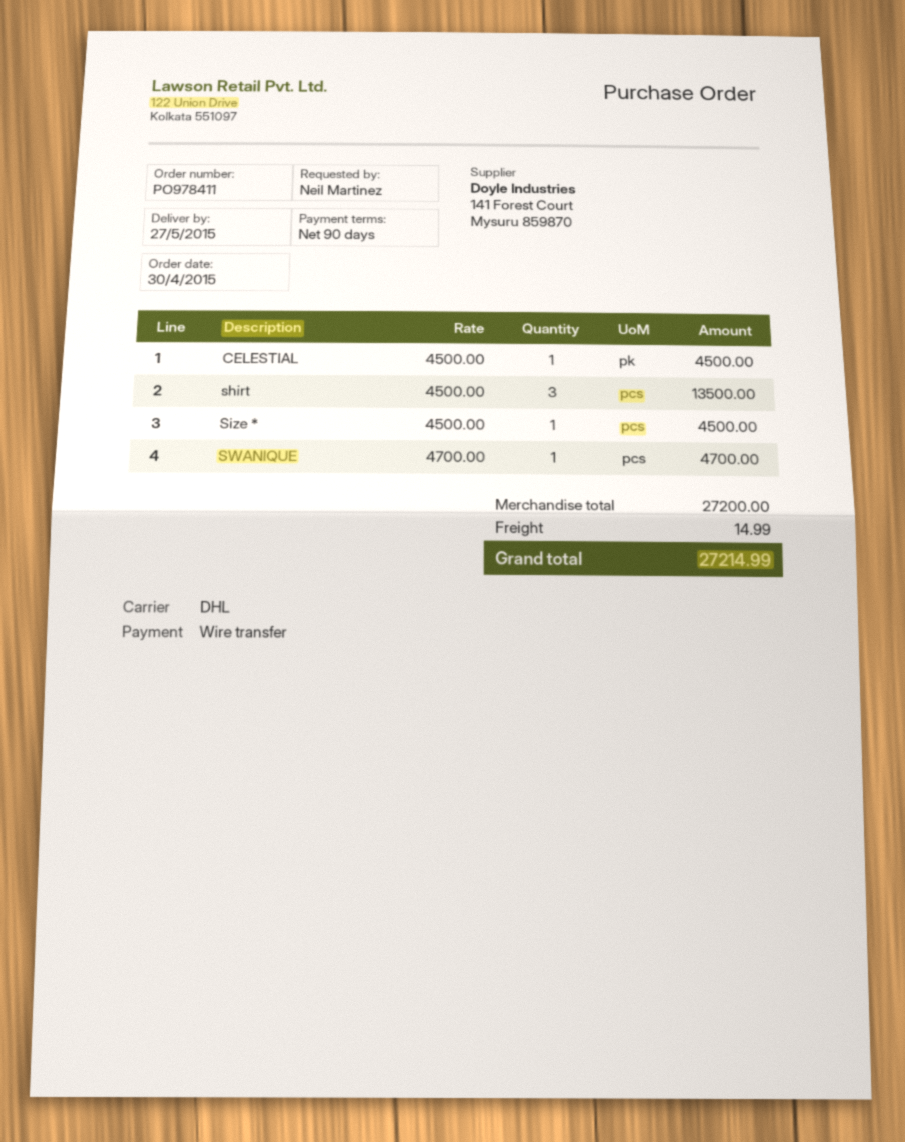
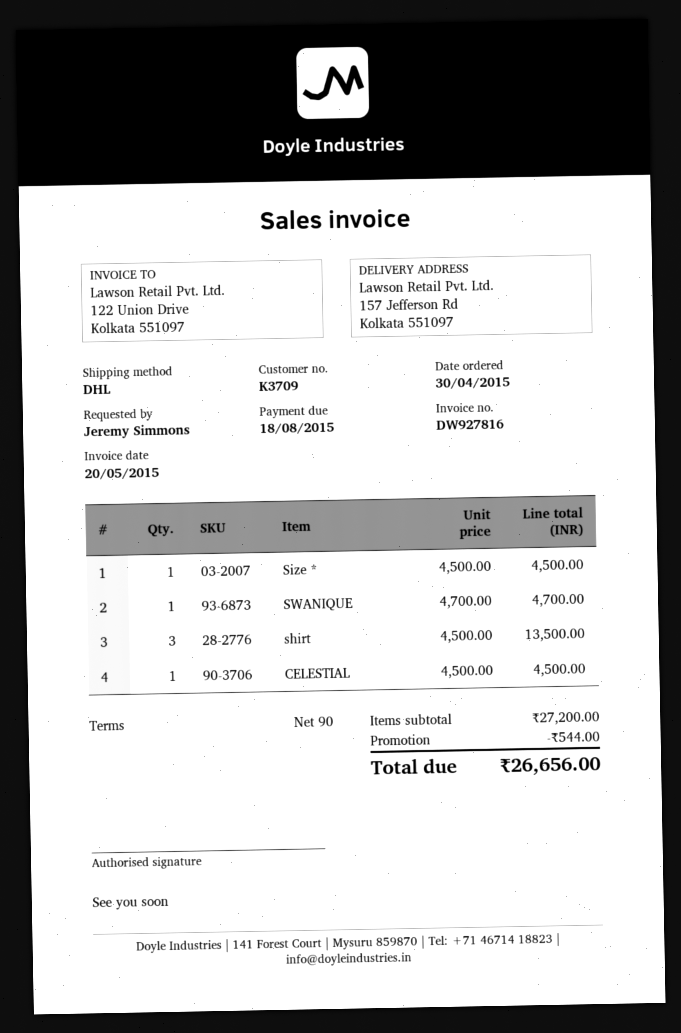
ordered by: Neil Martinez -> Jeremy Simmons
discount: none -> 544.00
shipping: 14.99 -> none
total: 27214.99 -> 26656.00

